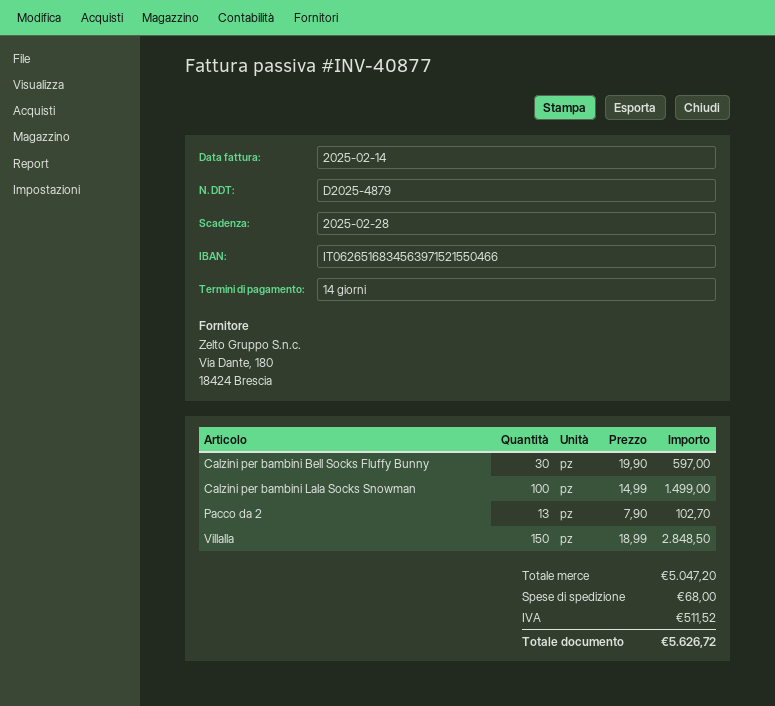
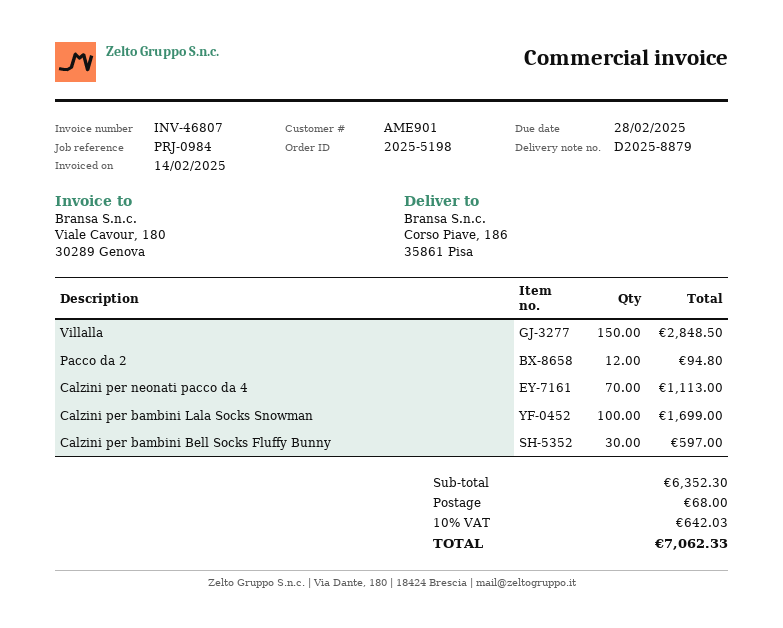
delivery note number: D2025-4879 -> D2025-8879
invoice number: INV-40877 -> INV-46807
Calzini per bambini Lala Socks Snowman: 100 for 1499.00 -> 100 for 1699.00
Pacco da 2: 13 for 102.70 -> 12 for 94.80
Calzini per neonati pacco da 4: none -> 70 for 1113.00
subtotal: 5047.20 -> 6352.30
tax: 511.52 -> 642.03
total: 5626.72 -> 7062.33

